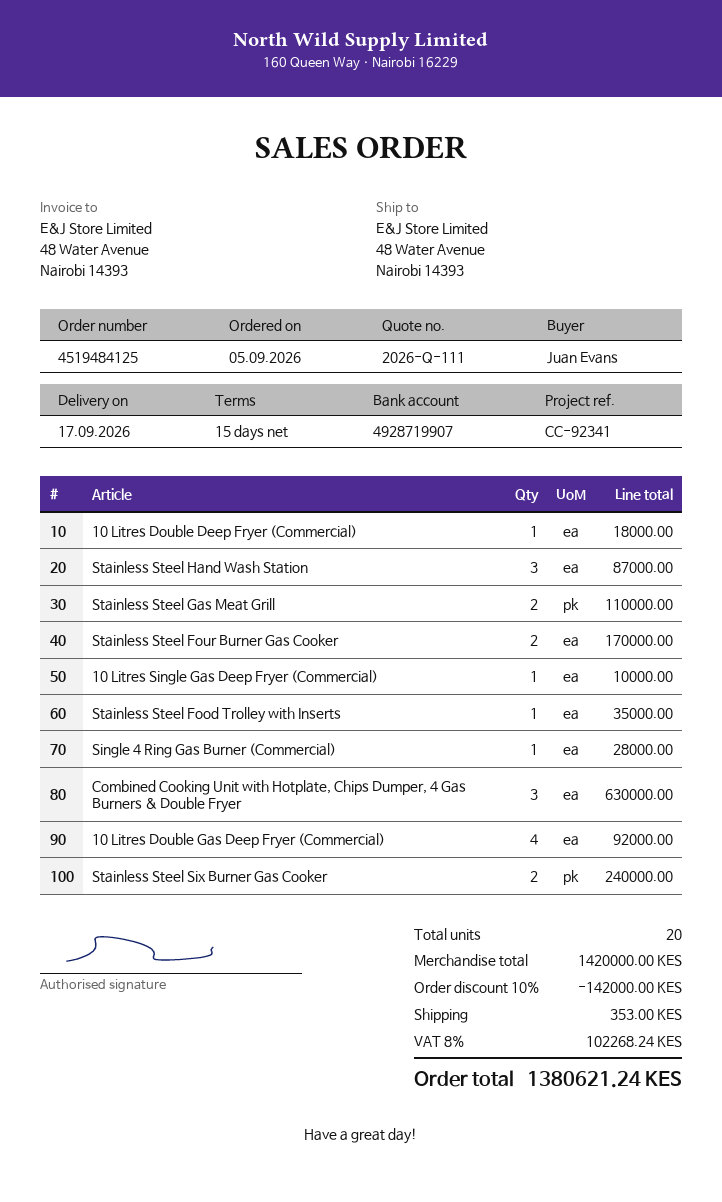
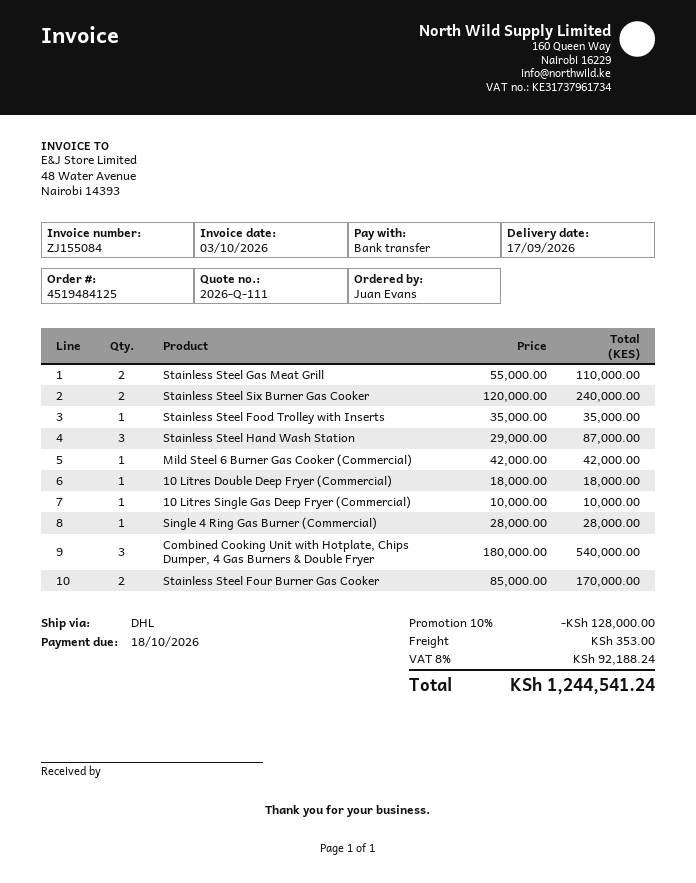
Combined Cooking Unit with Hotplate, Chips Dumper, 4 Gas Burners & Double Fryer: 3 for 630000.00 -> 3 for 540000.00
10 Litres Double Gas Deep Fryer (Commercial): 4 for 92000.00 -> none
Mild Steel 6 Burner Gas Cooker (Commercial): none -> 1 for 42000.00
discount: 10% = 142000.00 -> 10% = 128000.00
tax: 8% = 102268.24 -> 8% = 92188.24
total: 1380621.24 -> 1244541.24

